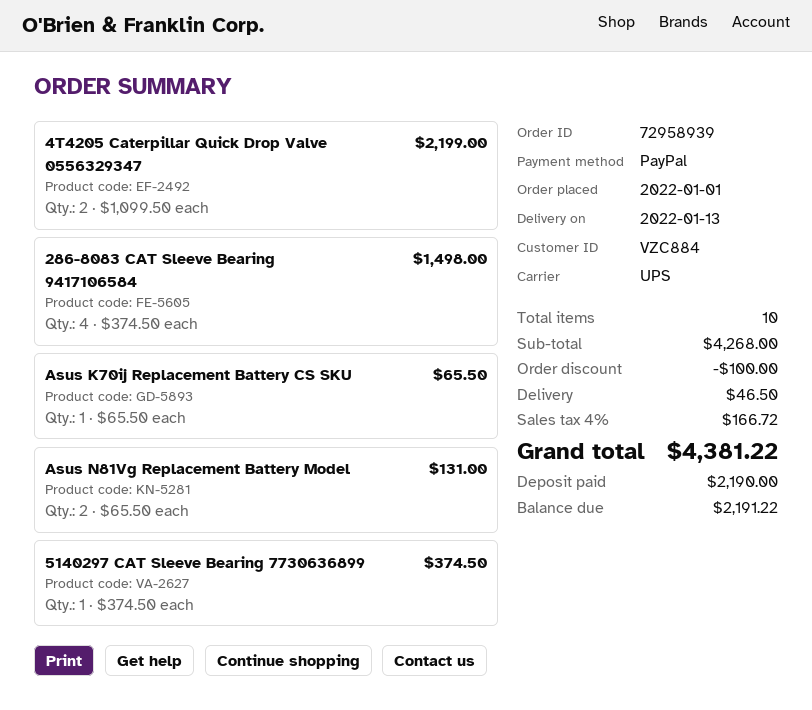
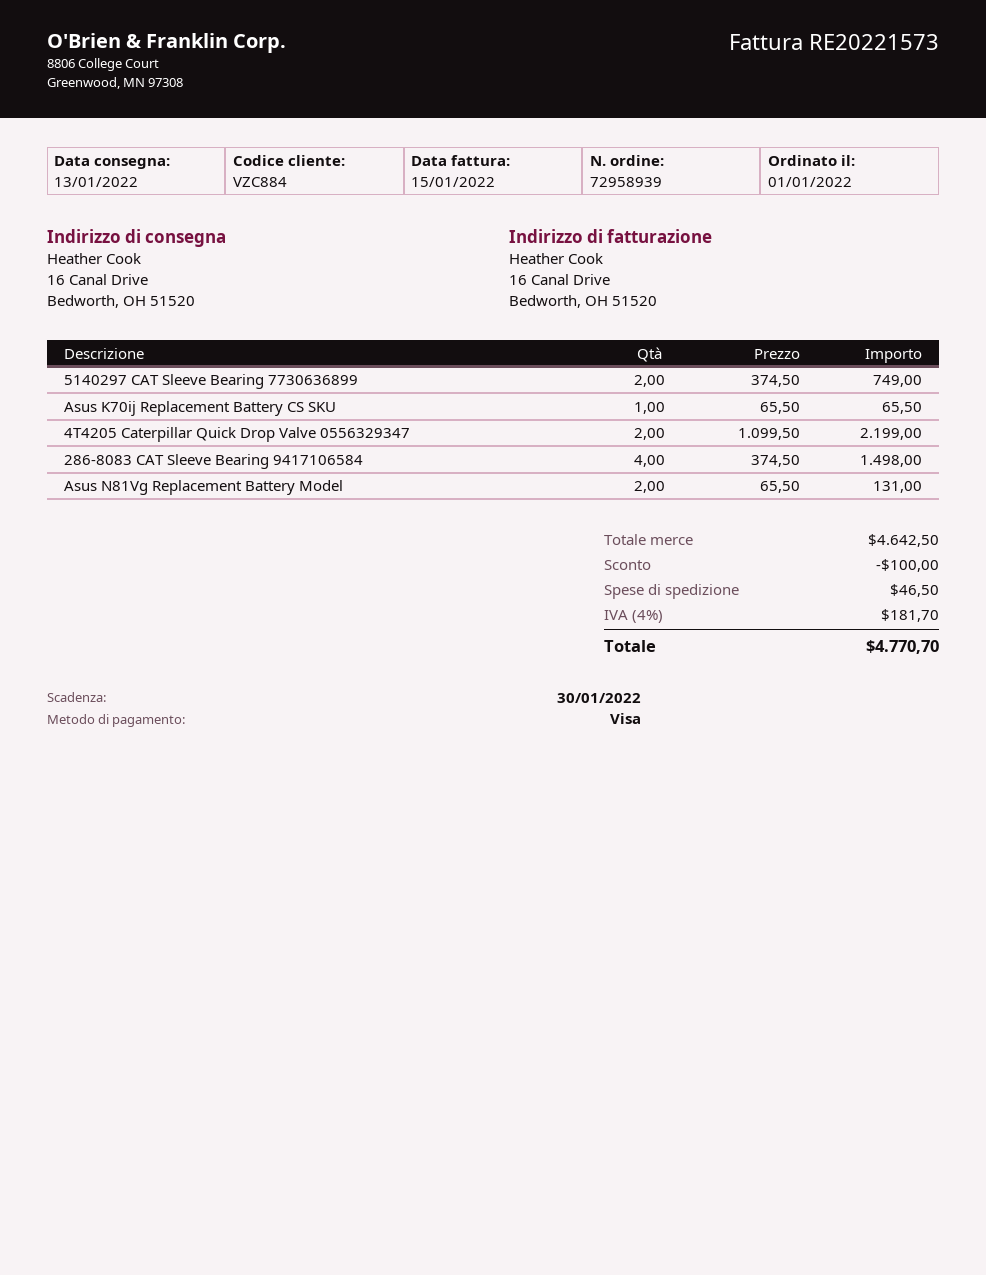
payment method: PayPal -> Visa
5140297 CAT Sleeve Bearing 7730636899: 1 x 374.50 = 374.50 -> 2 x 374.50 = 749.00
subtotal: 4268.00 -> 4642.50
tax: 4% = 166.72 -> 4% = 181.70
total: 4381.22 -> 4770.70

